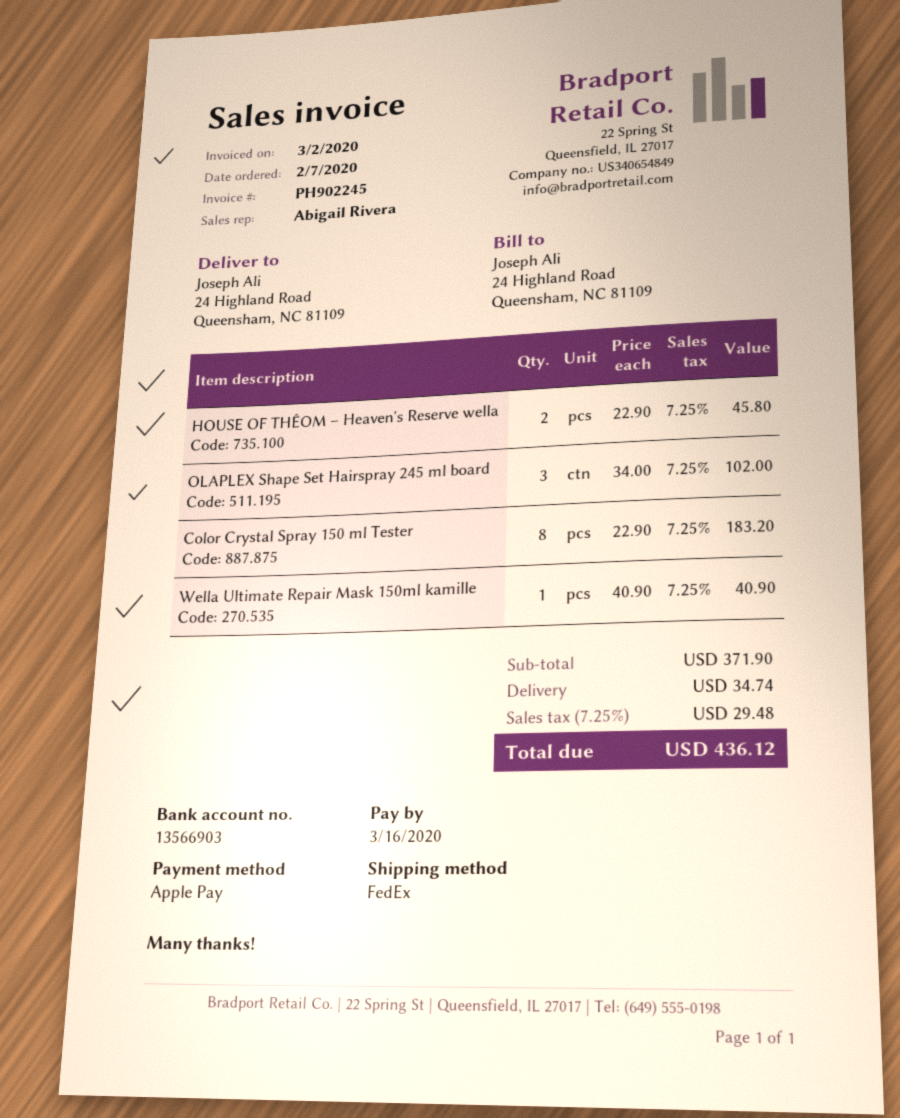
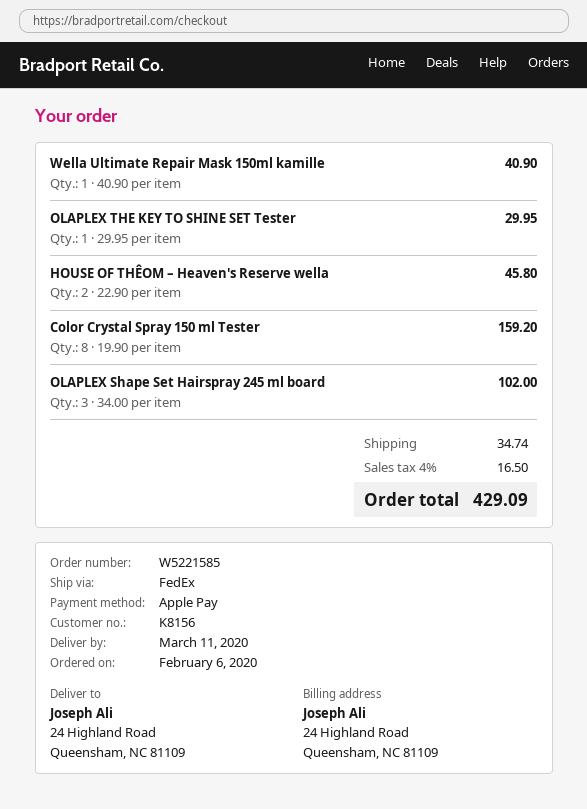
order date: 2020-02-07 -> 2020-02-06
Color Crystal Spray 150 ml Tester: 8 x 22.90 = 183.20 -> 8 x 19.90 = 159.20
OLAPLEX THE KEY TO SHINE SET Tester: none -> 1 x 29.95 = 29.95
tax: 7.25% = 29.48 -> 4% = 16.50
total: 436.12 -> 429.09

